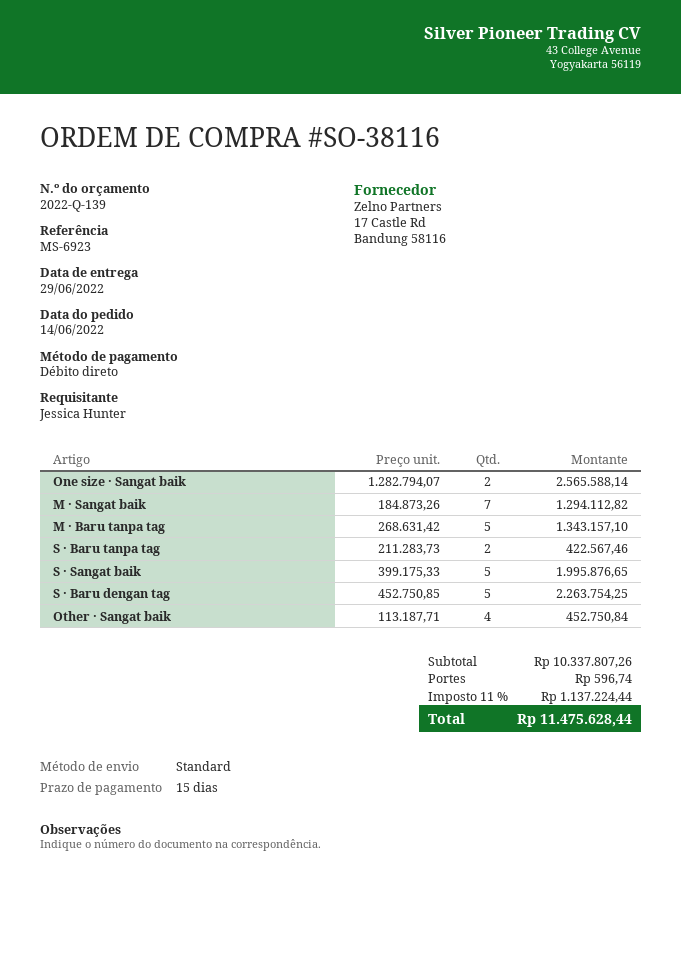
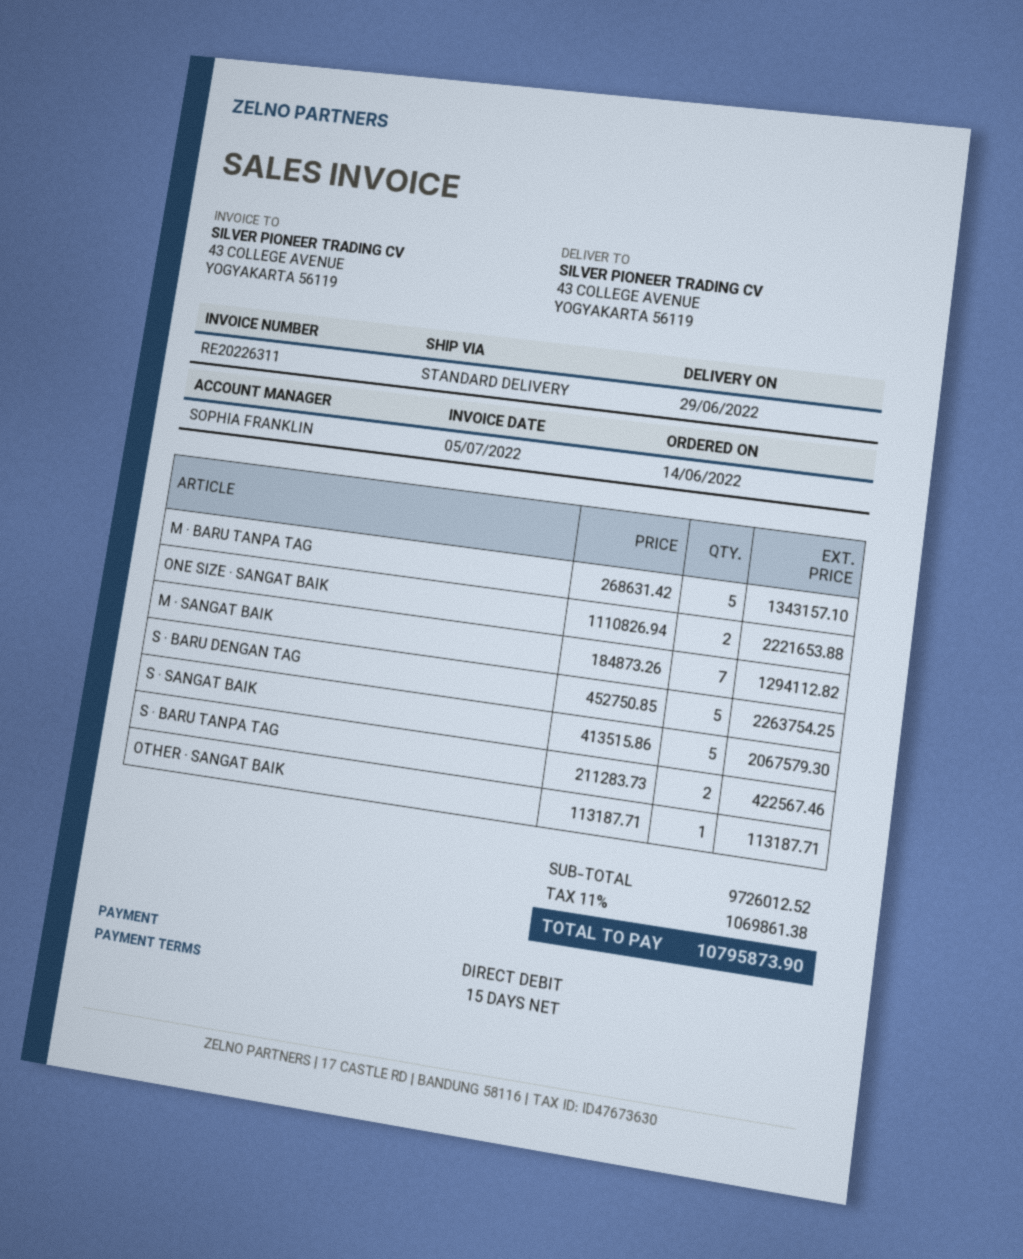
One size · Sangat baik: 2 x 1282794.07 = 2565588.14 -> 2 x 1110826.94 = 2221653.88
S · Sangat baik: 5 x 399175.33 = 1995876.65 -> 5 x 413515.86 = 2067579.30
Other · Sangat baik: 4 x 113187.71 = 452750.84 -> 1 x 113187.71 = 113187.71
subtotal: 10337807.26 -> 9726012.52
shipping: 596.74 -> none
tax: 11% = 1137224.44 -> 11% = 1069861.38
total: 11475628.44 -> 10795873.90

